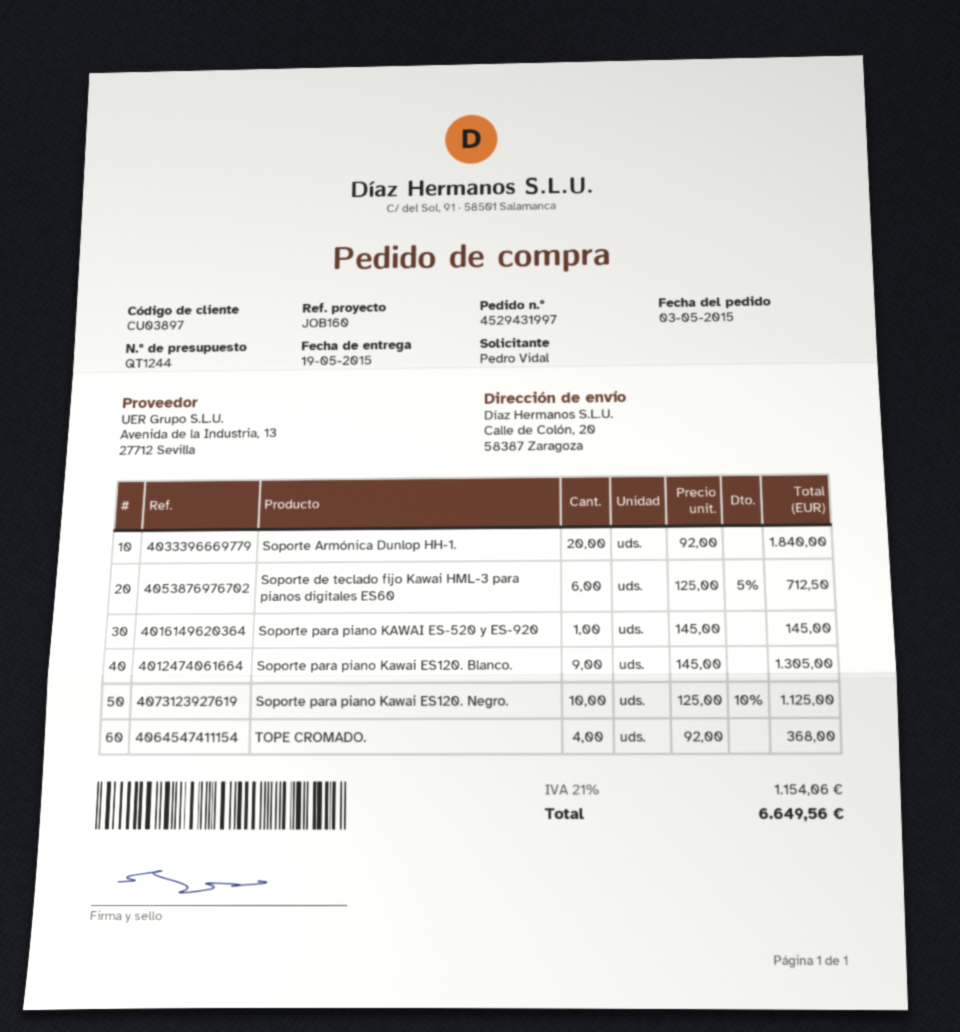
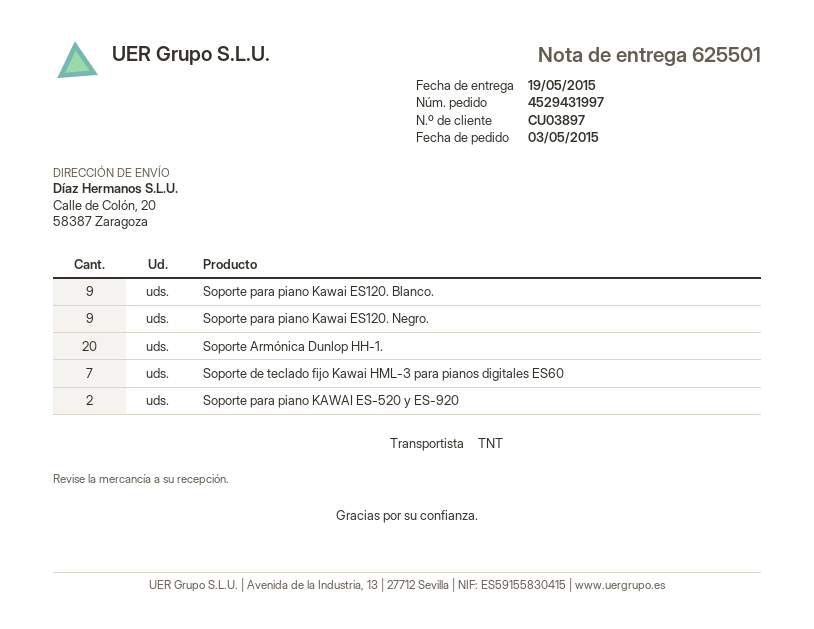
Soporte de teclado fijo Kawai HML-3 para pianos digitales ES60: 6 -> 7
Soporte para piano KAWAI ES-520 y ES-920: 1 -> 2
Soporte para piano Kawai ES120. Negro.: 10 -> 9
TOPE CROMADO.: 4 -> none

